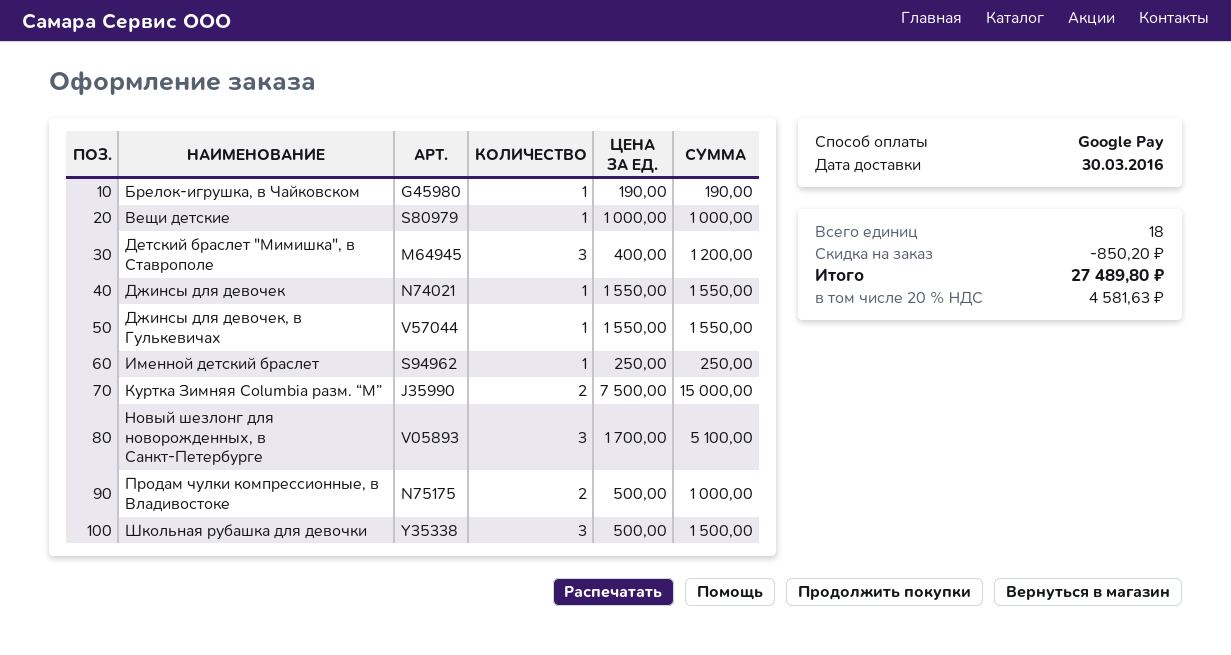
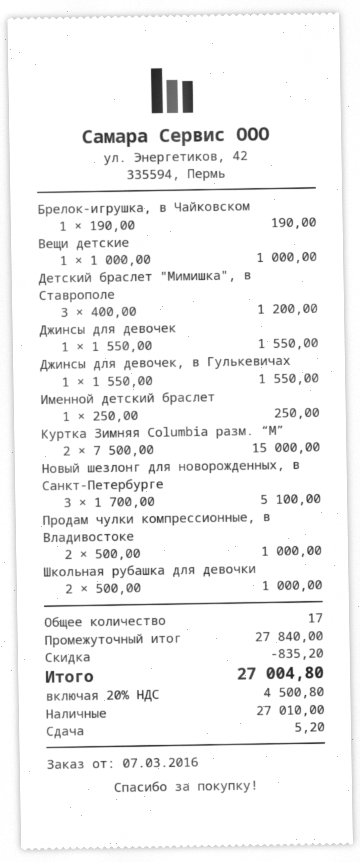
payment method: Google Pay -> cash
Школьная рубашка для девочки: 3 x 500.00 = 1500.00 -> 2 x 500.00 = 1000.00
total quantity: 18 -> 17
discount: 850.20 -> 835.20
tax: 20% = 4581.63 -> 20% = 4500.80
total: 27489.80 -> 27004.80

